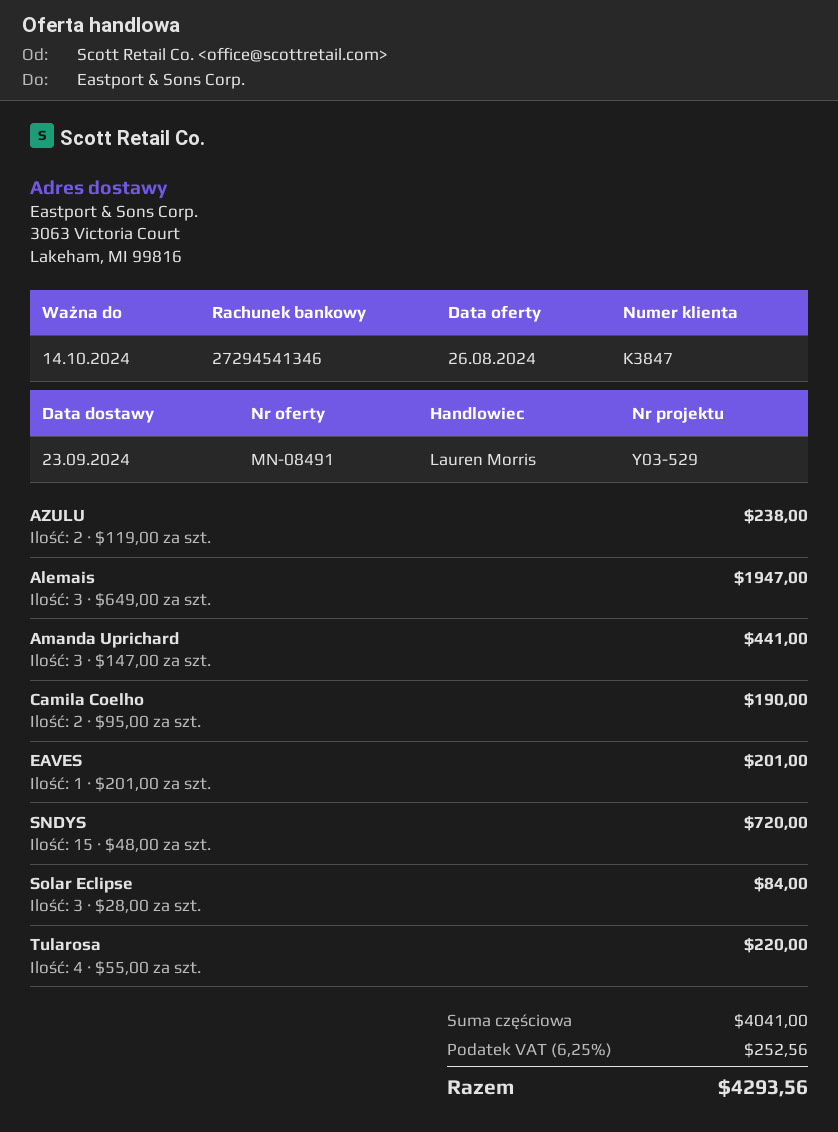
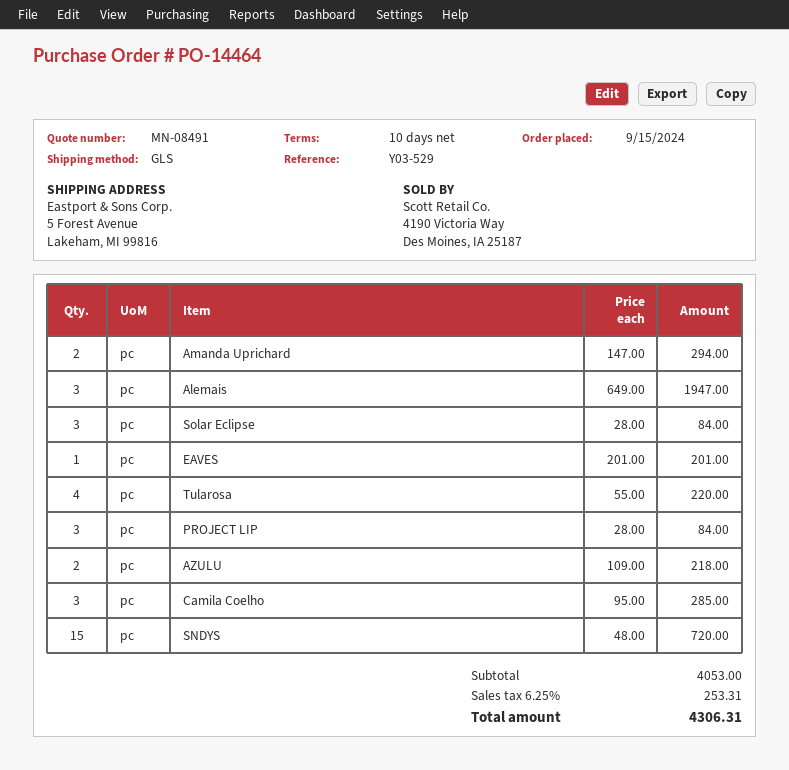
ship to: 3063 Victoria Court, Lakeham, MI 99816 -> 5 Forest Avenue, Lakeham, MI 99816
AZULU: 2 x 119.00 = 238.00 -> 2 x 109.00 = 218.00
Amanda Uprichard: 3 x 147.00 = 441.00 -> 2 x 147.00 = 294.00
Camila Coelho: 2 x 95.00 = 190.00 -> 3 x 95.00 = 285.00
PROJECT LIP: none -> 3 x 28.00 = 84.00
subtotal: 4041.00 -> 4053.00
tax: 6.25% = 252.56 -> 6.25% = 253.31
total: 4293.56 -> 4306.31

